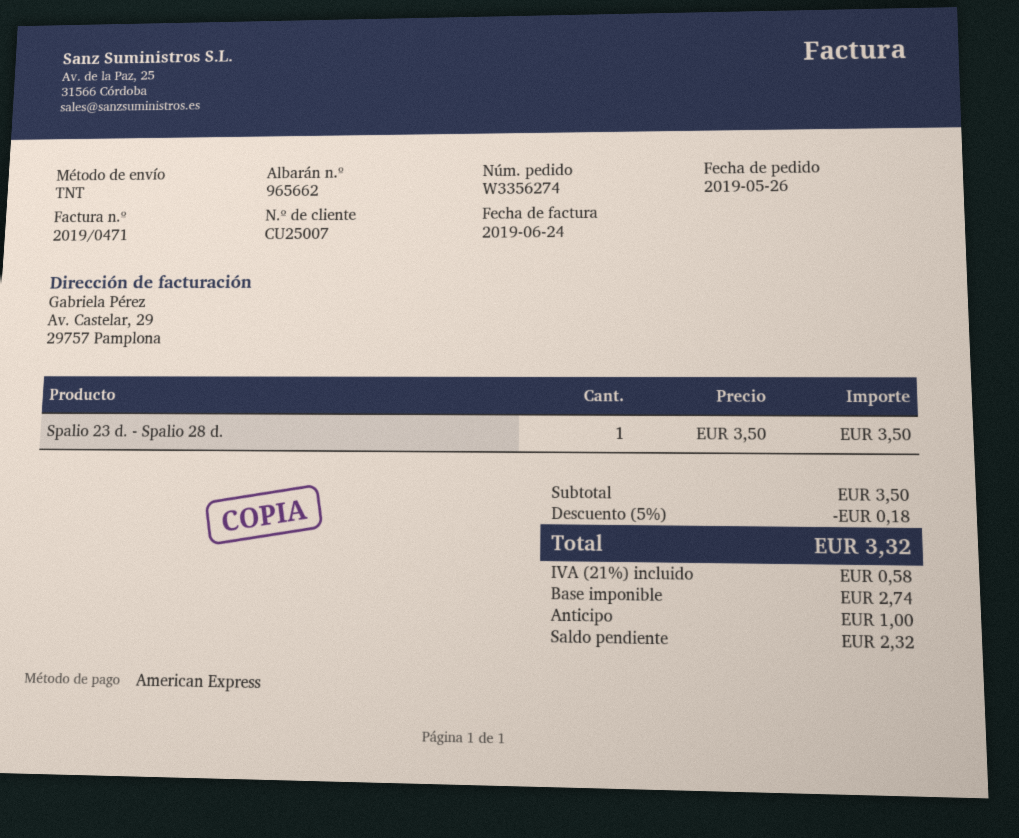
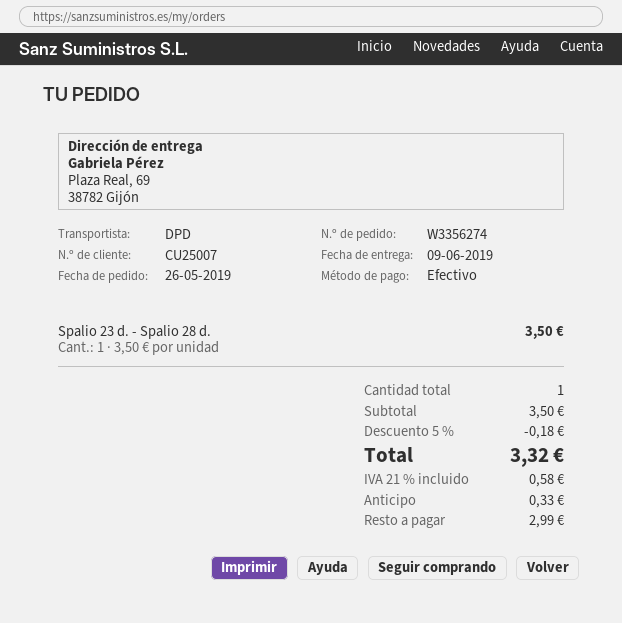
payment method: American Express -> cash
shipping method: TNT -> DPD
deposit: 1.00 -> 0.33
balance: 2.32 -> 2.99

